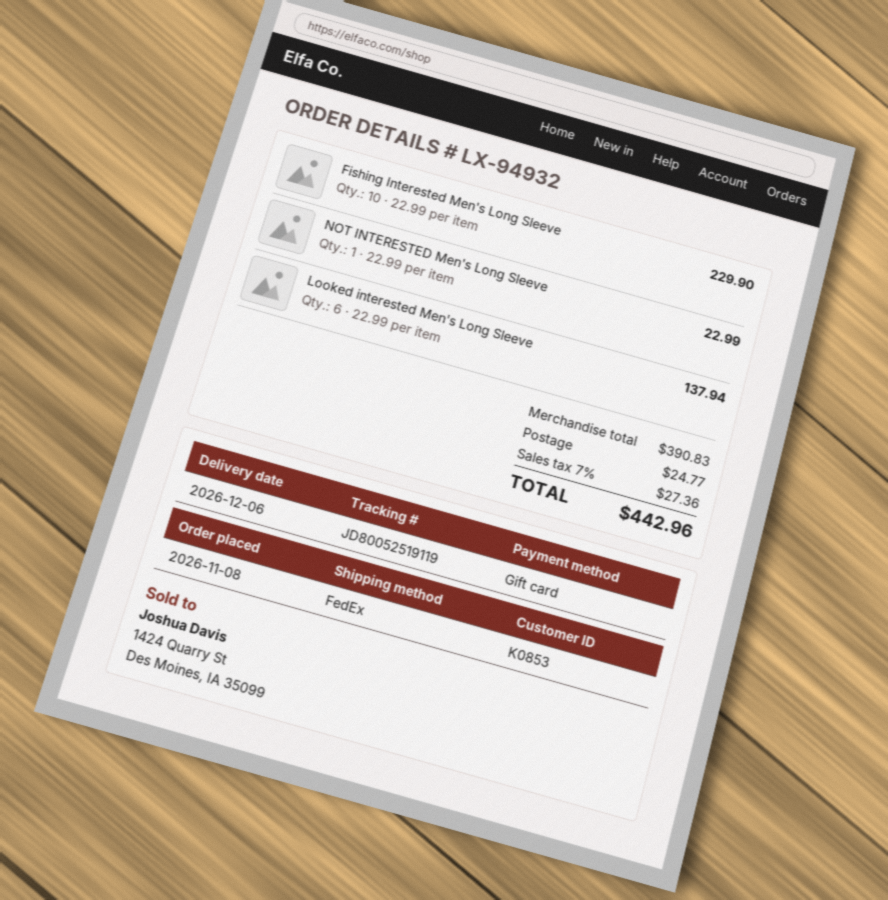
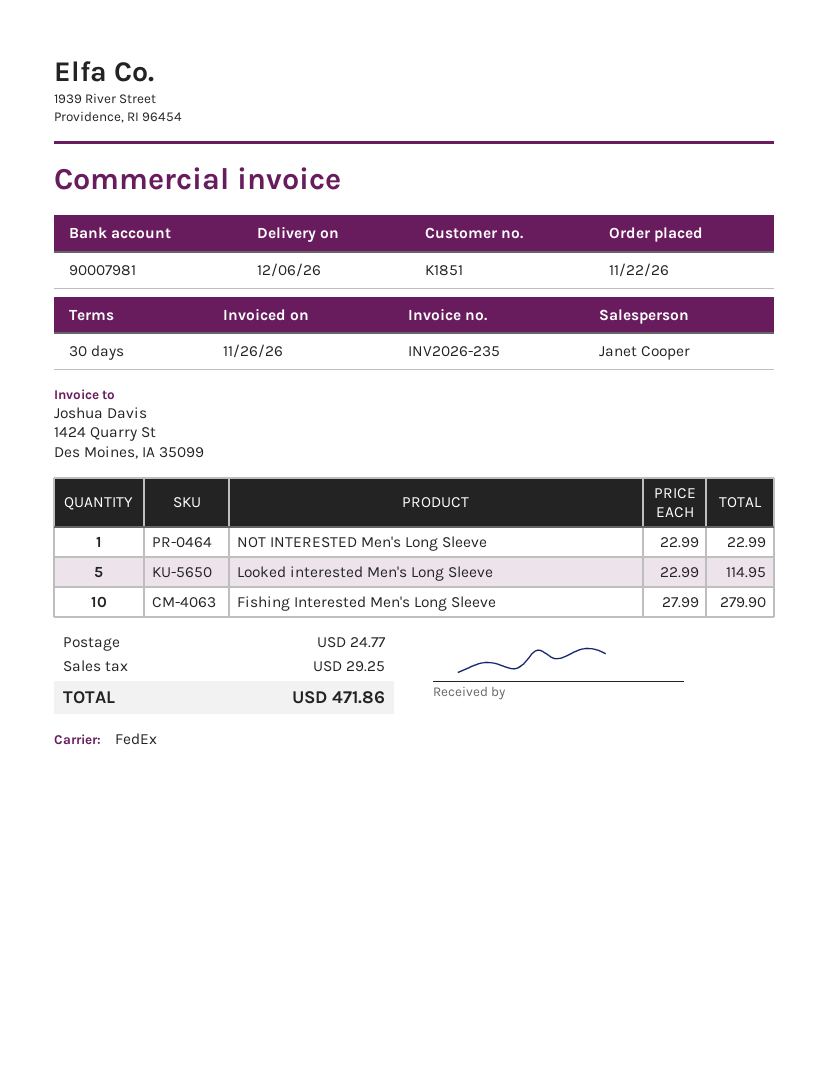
order date: 2026-11-08 -> 2026-11-22
customer number: K0853 -> K1851
Fishing Interested Men's Long Sleeve: 10 x 22.99 = 229.90 -> 10 x 27.99 = 279.90
Looked interested Men's Long Sleeve: 6 x 22.99 = 137.94 -> 5 x 22.99 = 114.95
tax: 27.36 -> 29.25
total: 442.96 -> 471.86

